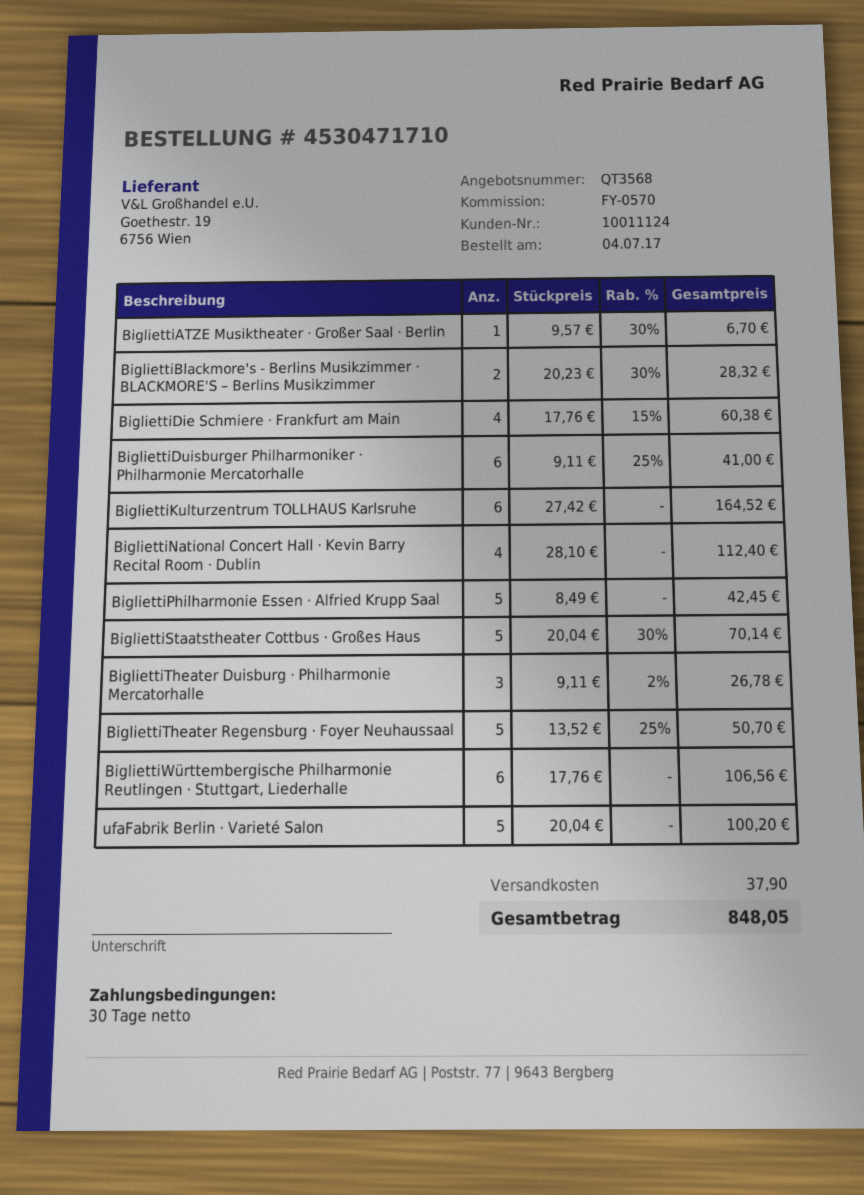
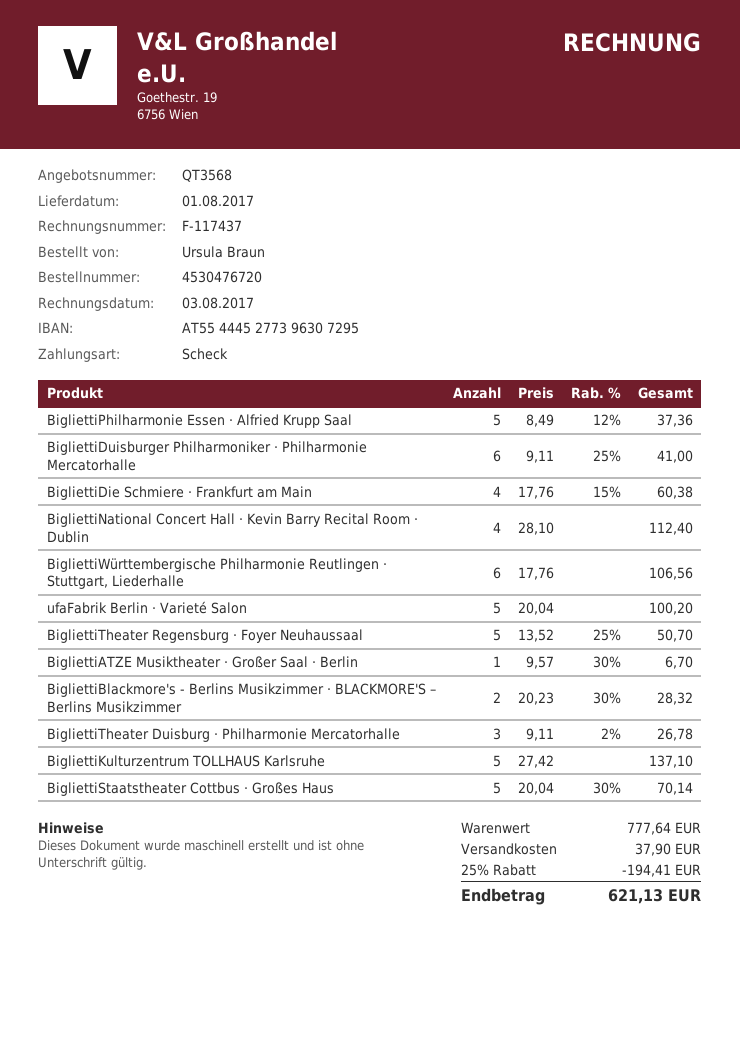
order number: 4530471710 -> 4530476720
BigliettiKulturzentrum TOLLHAUS Karlsruhe: 6 x 27.42 = 164.52 -> 5 x 27.42 = 137.10
BigliettiPhilharmonie Essen · Alfried Krupp Saal: 5 x 8.49 = 42.45 -> 5 x 8.49 - 12% = 37.36
discount: none -> 25% = 194.41
total: 848.05 -> 621.13

